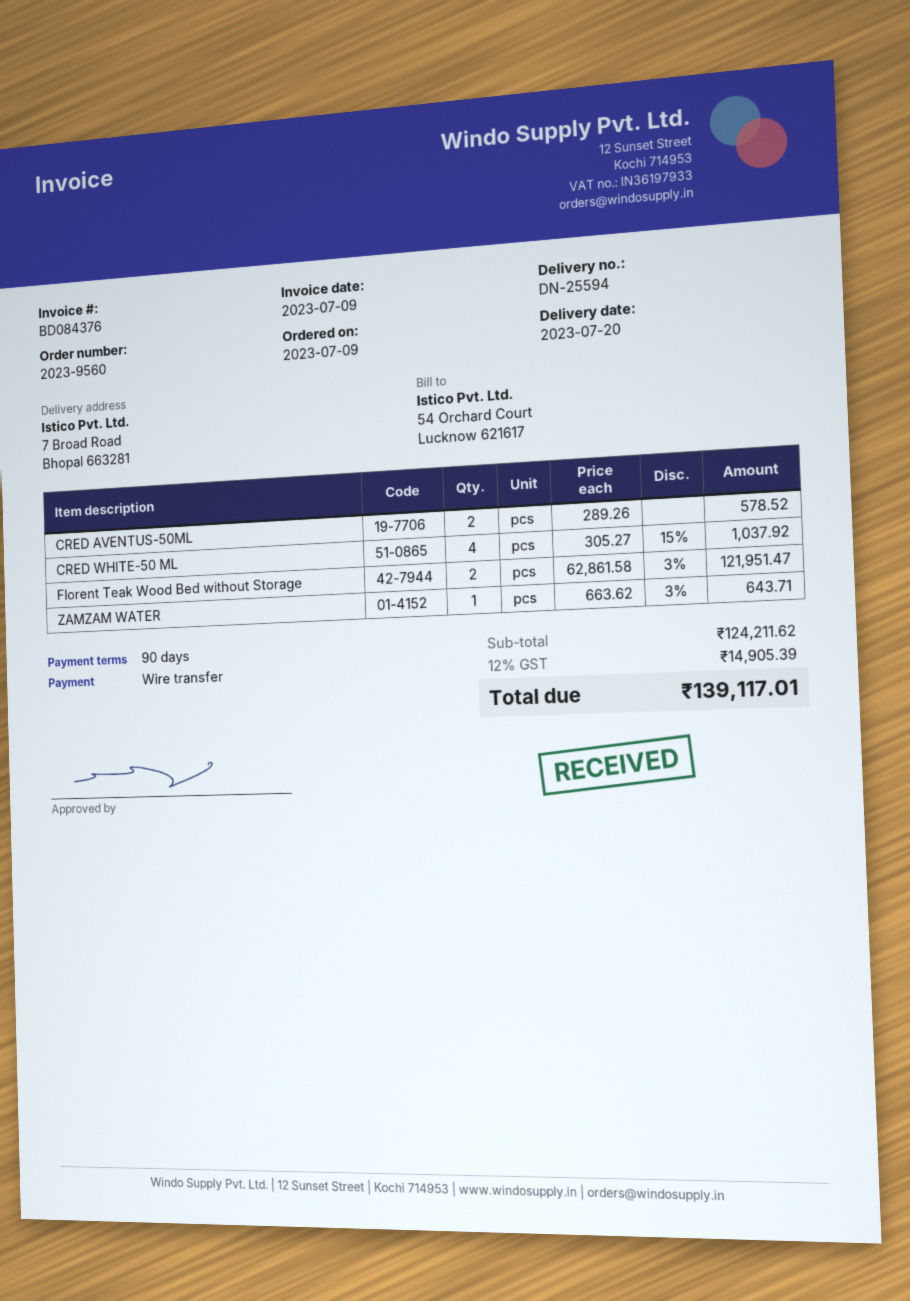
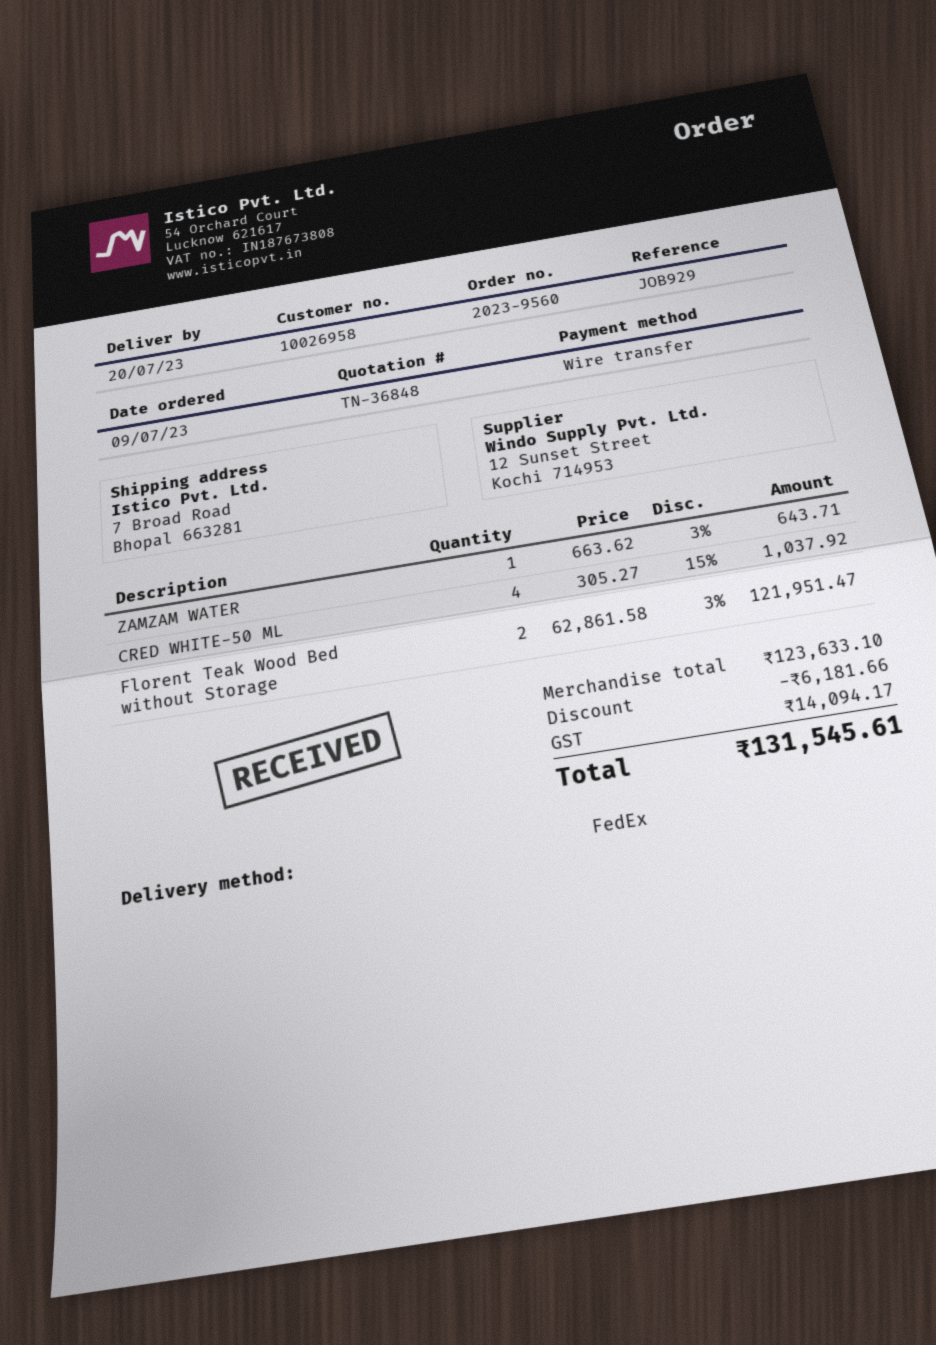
CRED AVENTUS-50ML: 2 x 289.26 = 578.52 -> none
subtotal: 124211.62 -> 123633.10
discount: none -> 6181.66
tax: 14905.39 -> 14094.17
total: 139117.01 -> 131545.61

